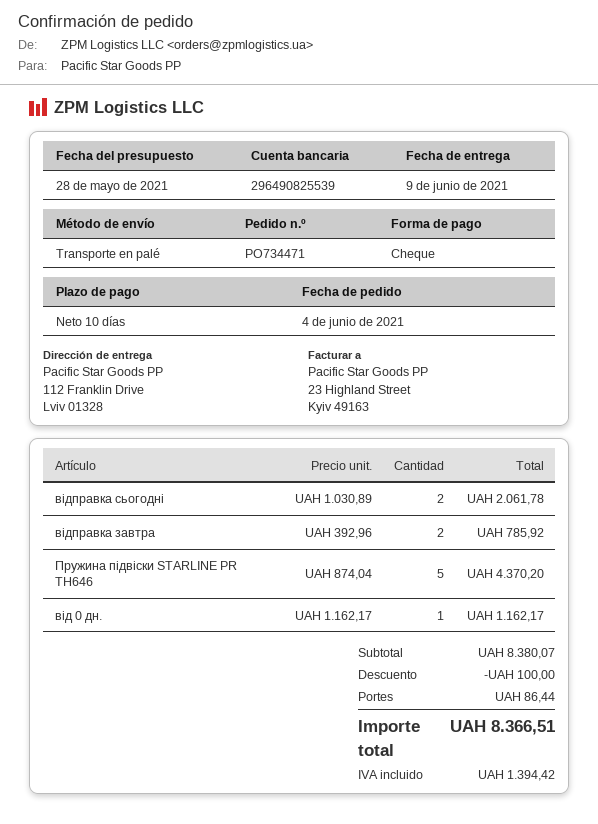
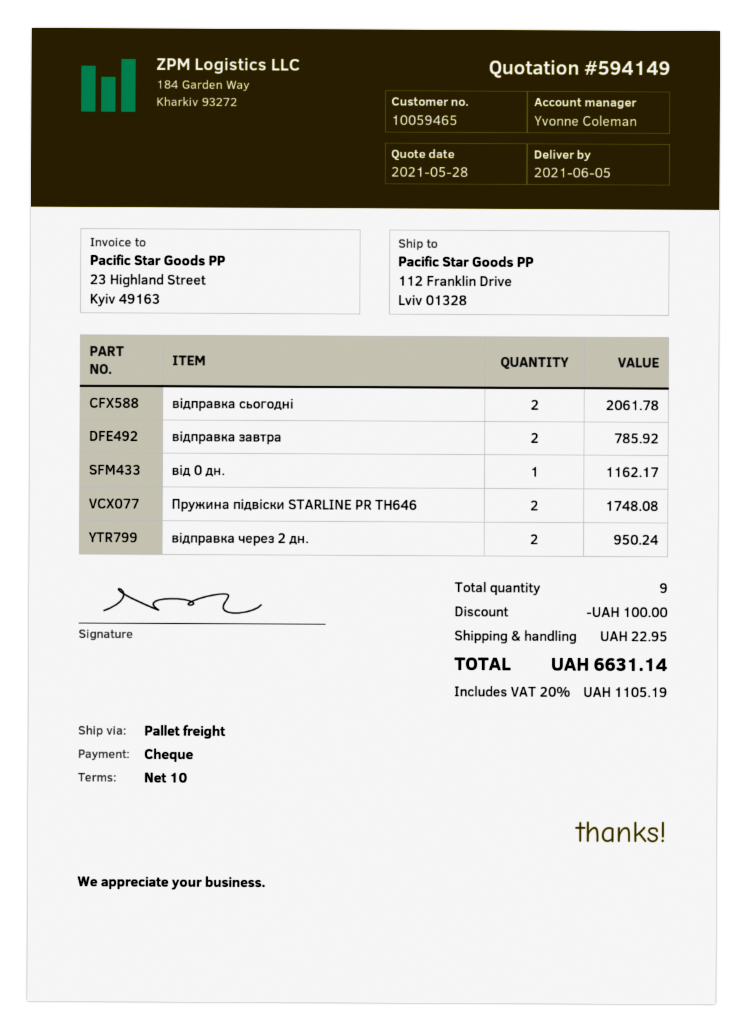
delivery date: 2021-06-09 -> 2021-06-05
Пружина підвіски STARLINE PR TH646: 5 for 4370.20 -> 2 for 1748.08
відправка через 2 дн.: none -> 2 for 950.24
shipping: 86.44 -> 22.95
tax: 1394.42 -> 1105.19
total: 8366.51 -> 6631.14

